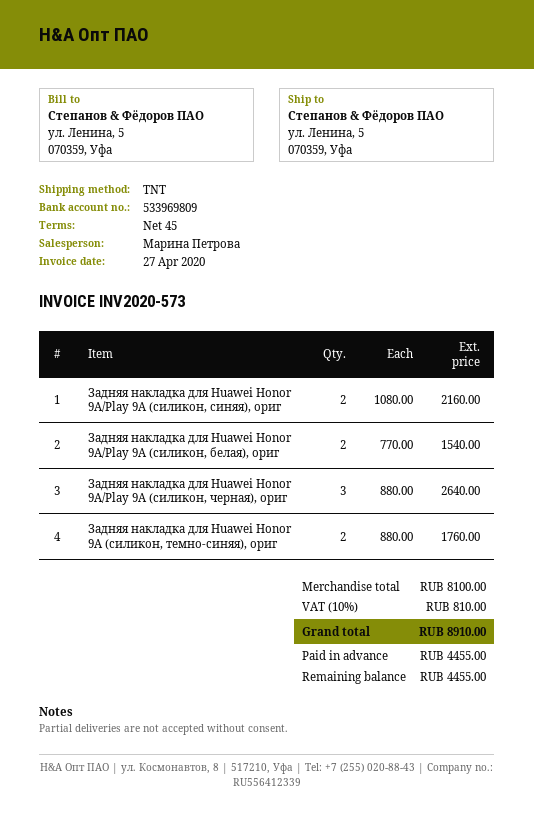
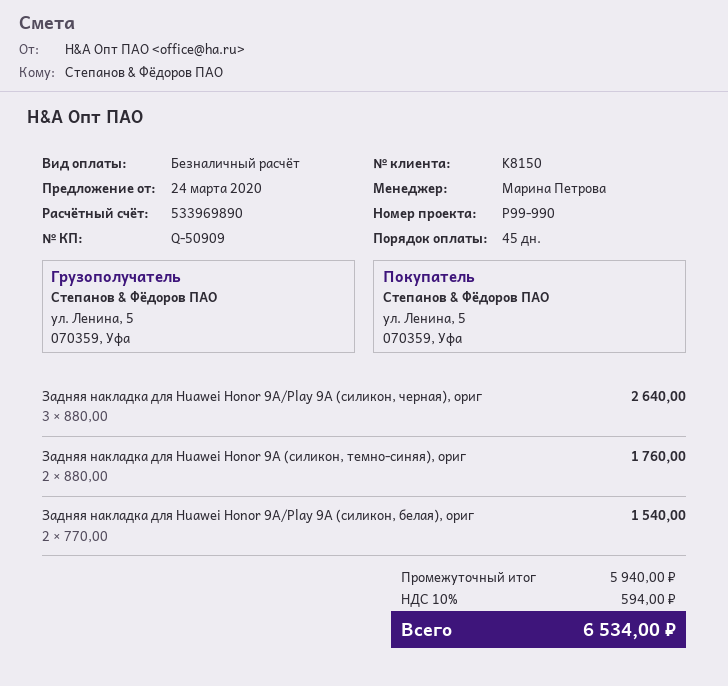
bank account: 533969809 -> 533969890
Задняя накладка для Huawei Honor 9A/Play 9A (силикон, синяя), ориг: 2 x 1080.00 = 2160.00 -> none
subtotal: 8100.00 -> 5940.00
tax: 10% = 810.00 -> 10% = 594.00
total: 8910.00 -> 6534.00

